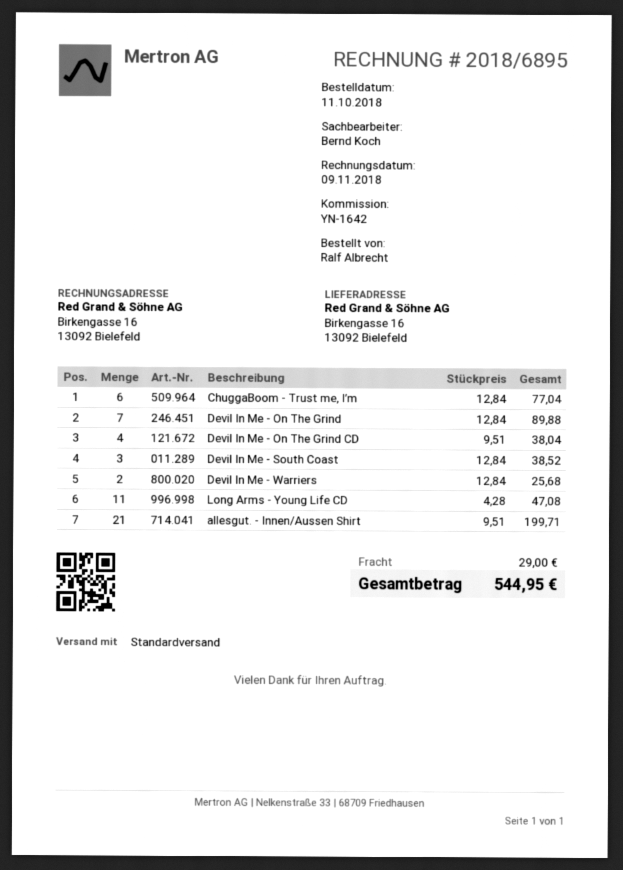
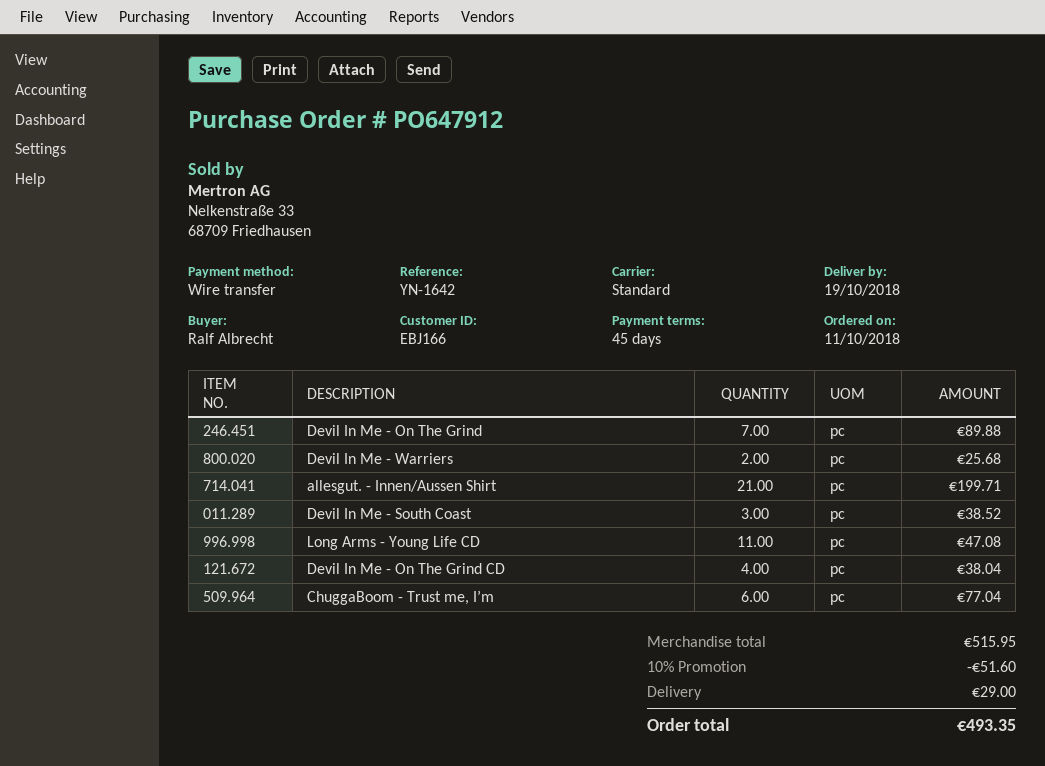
discount: none -> 10% = 51.60
total: 544.95 -> 493.35

